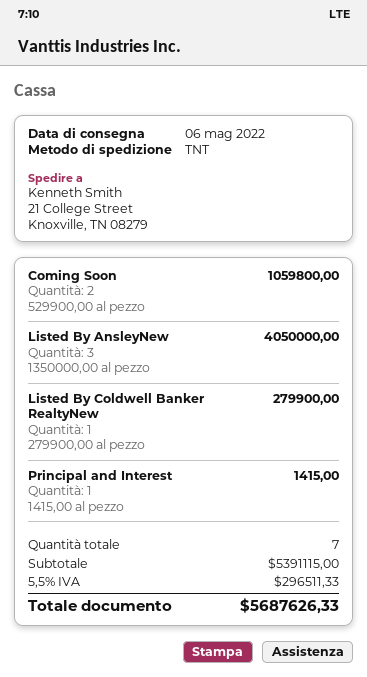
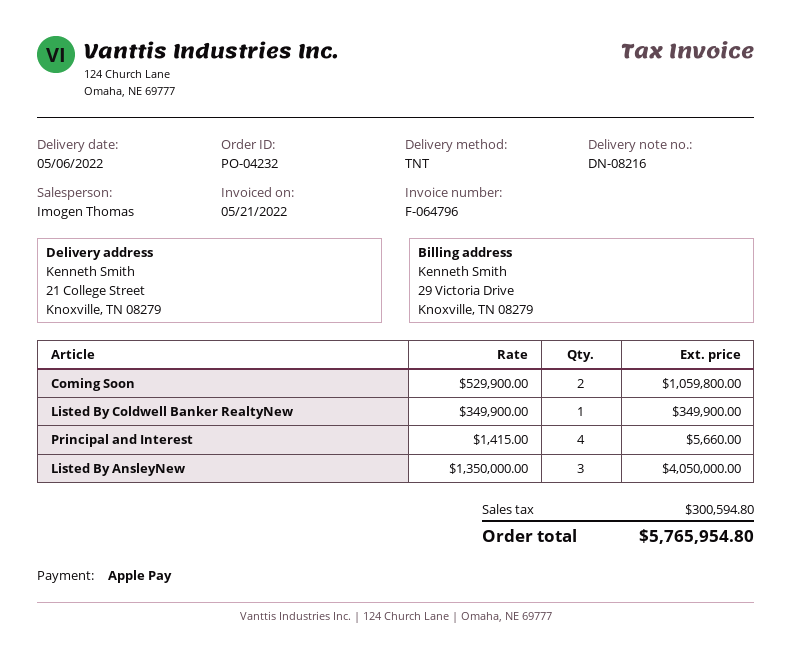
Listed By Coldwell Banker RealtyNew: 1 x 279900.00 = 279900.00 -> 1 x 349900.00 = 349900.00
Principal and Interest: 1 x 1415.00 = 1415.00 -> 4 x 1415.00 = 5660.00
tax: 296511.33 -> 300594.80
total: 5687626.33 -> 5765954.80

